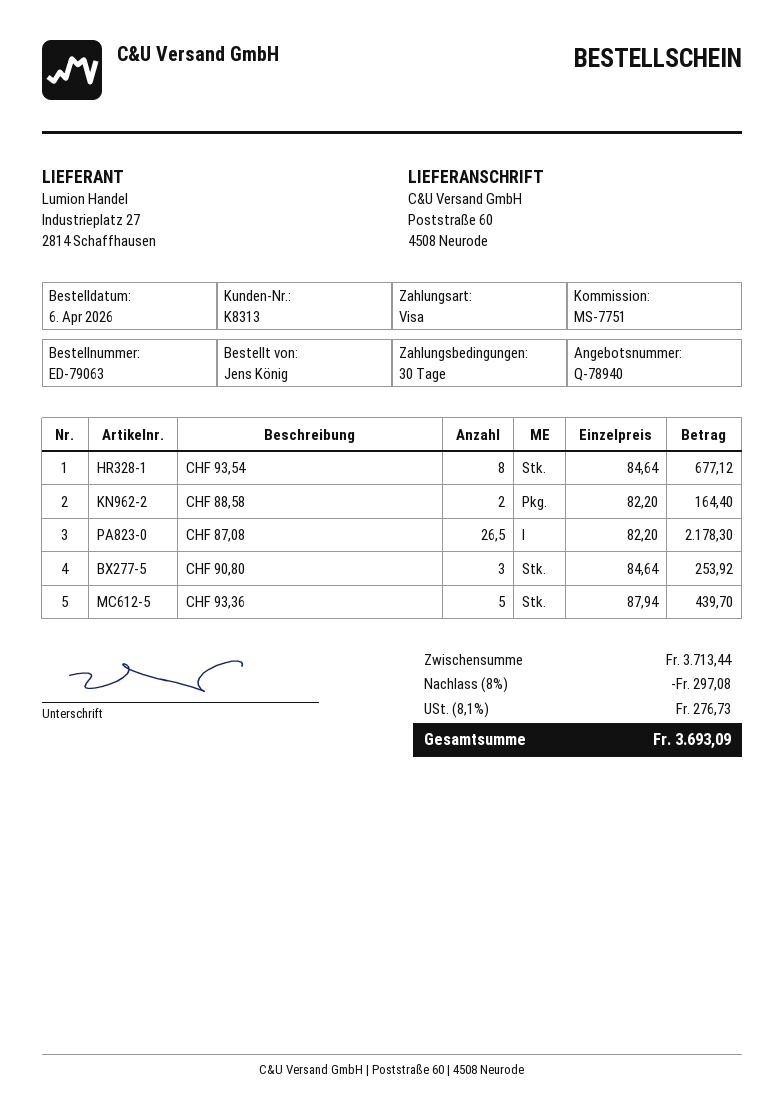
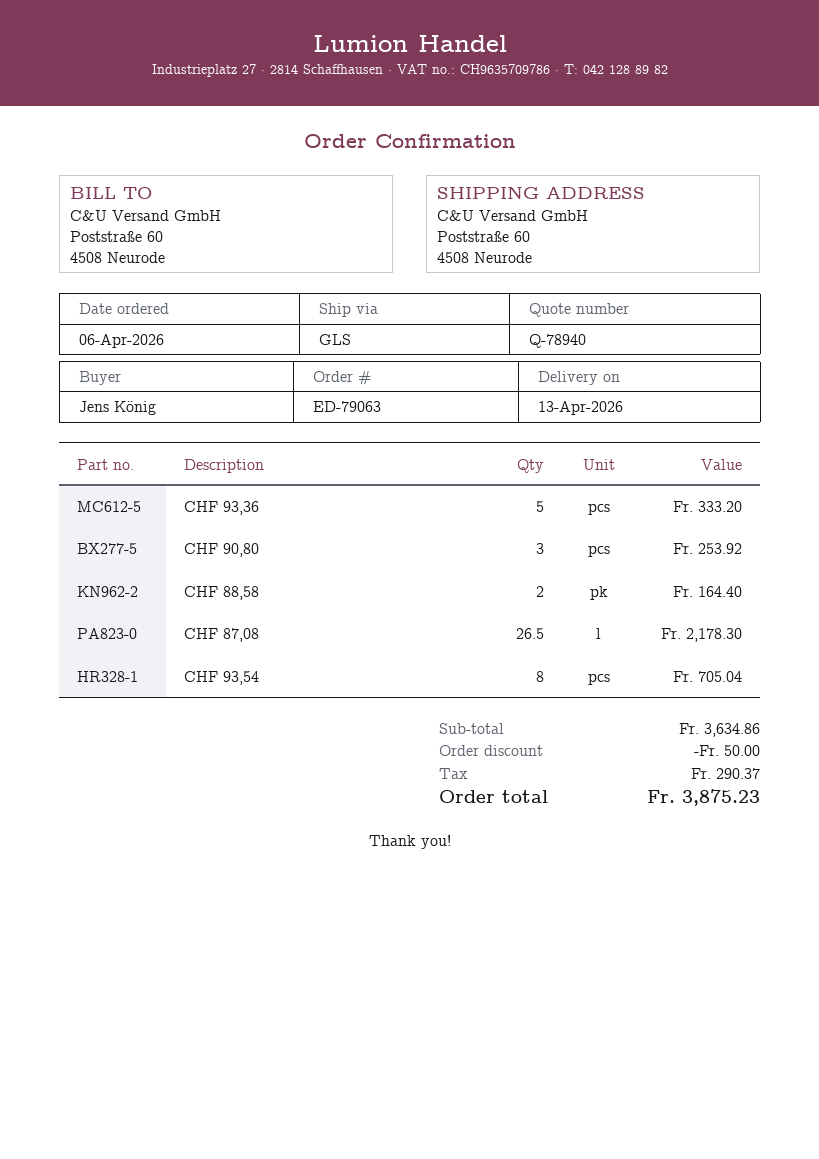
CHF 93,54: 8 for 677.12 -> 8 for 705.04
CHF 93,36: 5 for 439.70 -> 5 for 333.20
subtotal: 3713.44 -> 3634.86
discount: 297.08 -> 50.00
tax: 276.73 -> 290.37
total: 3693.09 -> 3875.23

